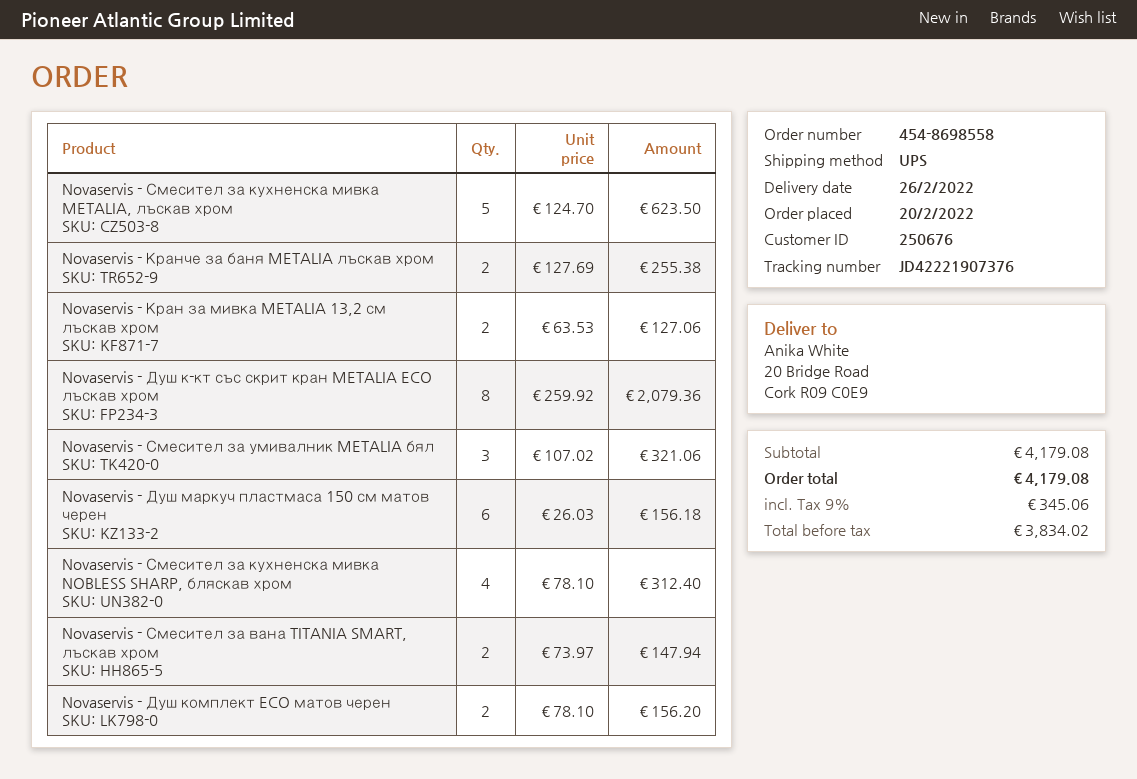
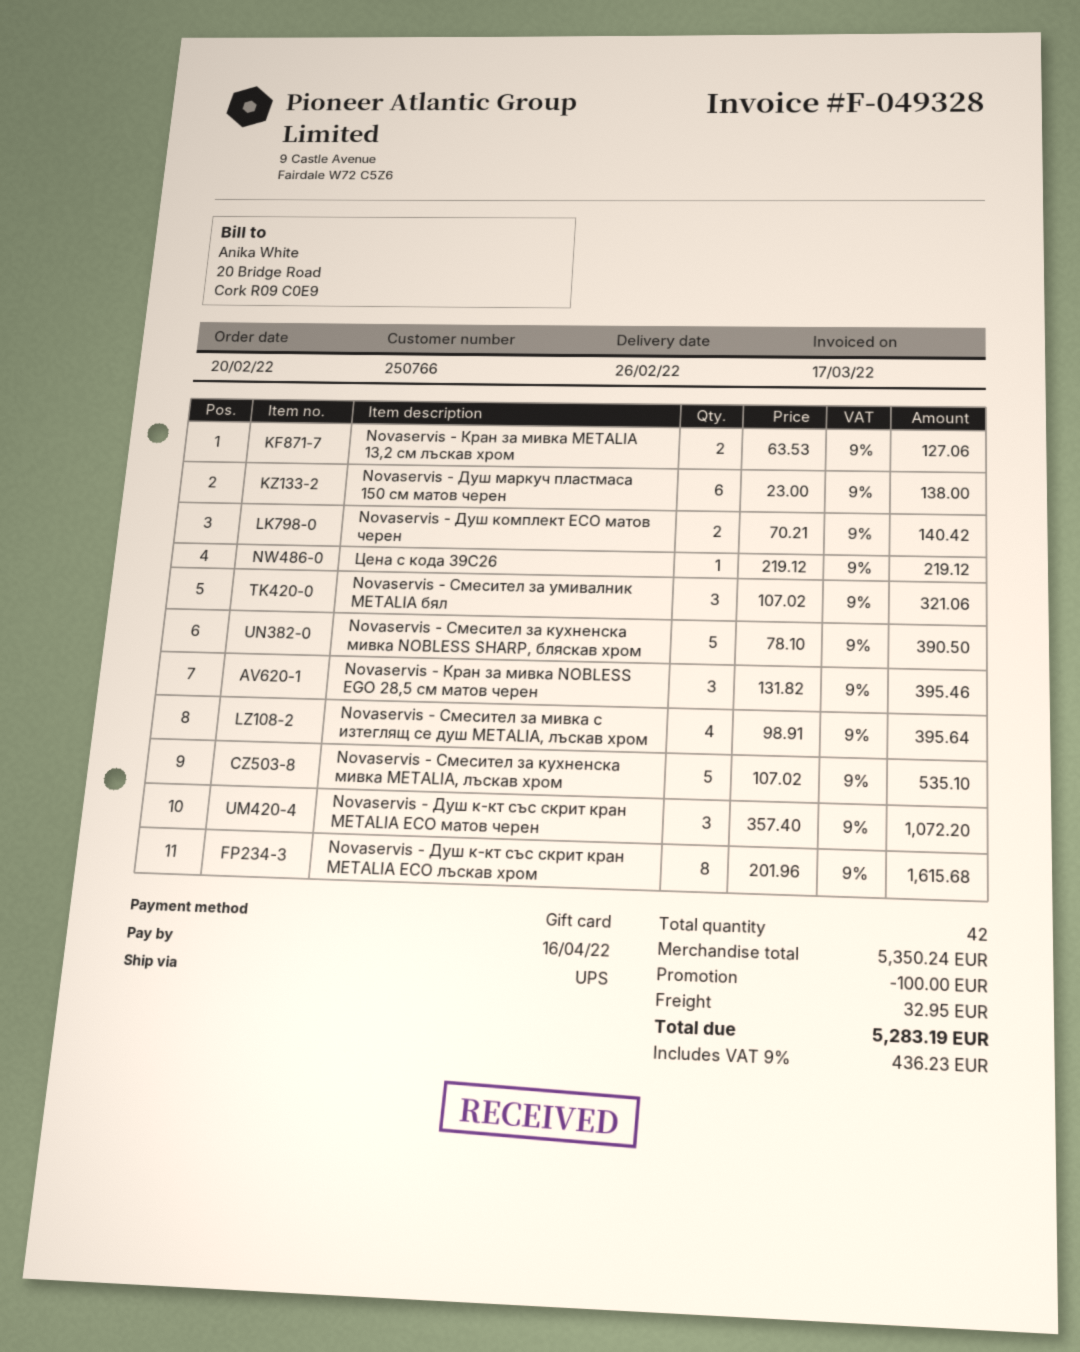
customer number: 250676 -> 250766
Novaservis - Смесител за кухненска мивка METALIA, лъскав хром: 5 x 124.70 = 623.50 -> 5 x 107.02 = 535.10
Novaservis - Кранче за баня METALIA лъскав хром: 2 x 127.69 = 255.38 -> none
Novaservis - Душ к-кт със скрит кран METALIA ECO лъскав хром: 8 x 259.92 = 2079.36 -> 8 x 201.96 = 1615.68
Novaservis - Душ маркуч пластмаса 150 см матов черен: 6 x 26.03 = 156.18 -> 6 x 23.00 = 138.00
Novaservis - Смесител за кухненска мивка NOBLESS SHARP, бляскав хром: 4 x 78.10 = 312.40 -> 5 x 78.10 = 390.50
Novaservis - Смесител за вана TITANIA SMART, лъскав хром: 2 x 73.97 = 147.94 -> none
Novaservis - Душ комплект ECO матов черен: 2 x 78.10 = 156.20 -> 2 x 70.21 = 140.42
Цена с кода 39C26: none -> 1 x 219.12 = 219.12
Novaservis - Кран за мивка NOBLESS EGO 28,5 см матов черен: none -> 3 x 131.82 = 395.46
Novaservis - Смесител за мивка с изтеглящ се душ METALIA, лъскав хром: none -> 4 x 98.91 = 395.64
Novaservis - Душ к-кт със скрит кран METALIA ECO матов черен: none -> 3 x 357.40 = 1072.20
subtotal: 4179.08 -> 5350.24
discount: none -> 100.00
shipping: none -> 32.95
tax: 9% = 345.06 -> 9% = 436.23
total: 4179.08 -> 5283.19

